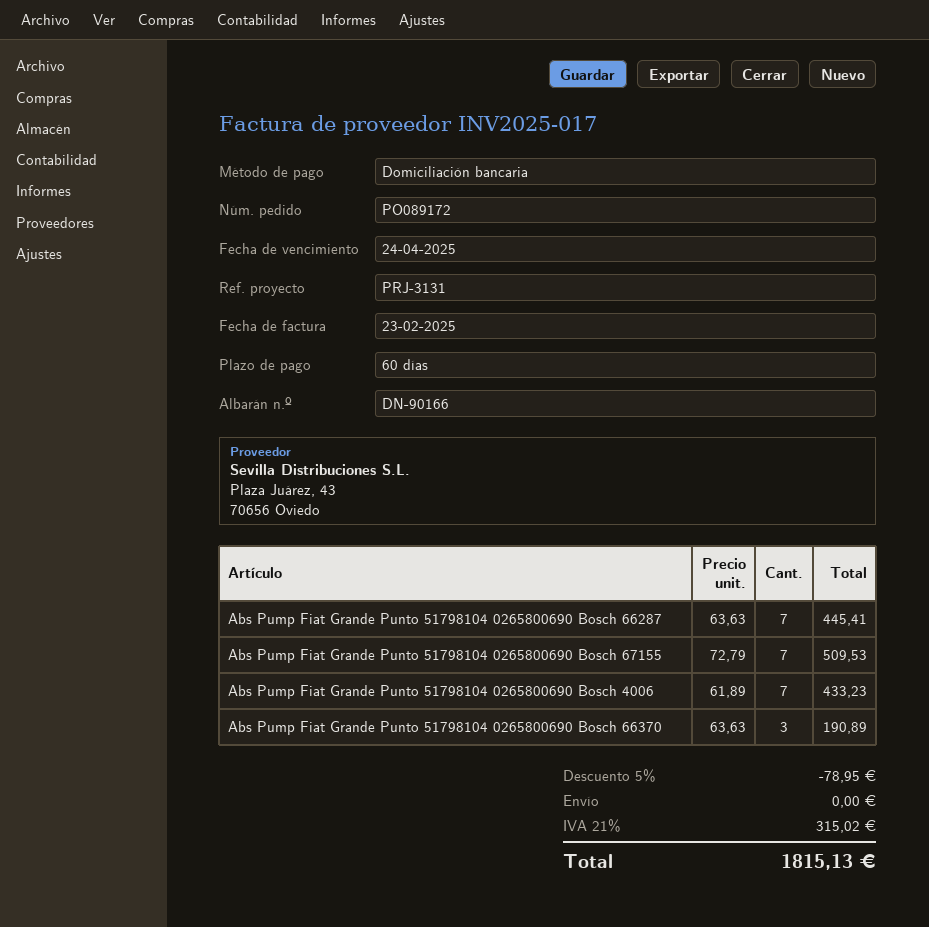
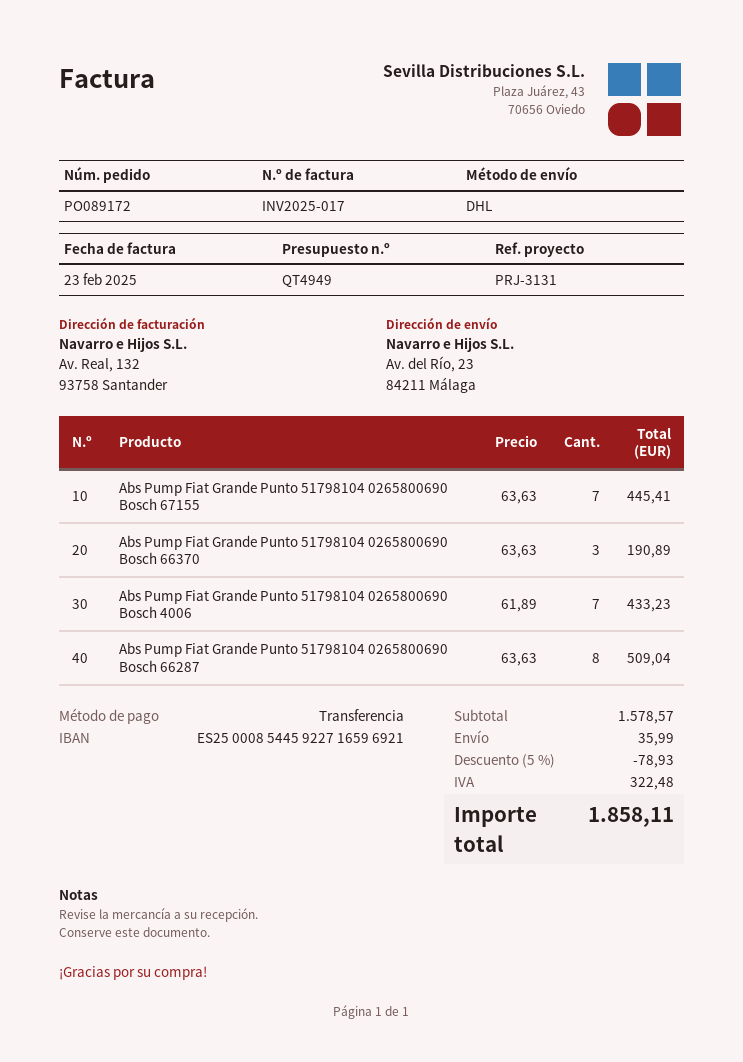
payment method: direct debit -> bank transfer
Abs Pump Fiat Grande Punto 51798104 0265800690 Bosch 66287: 7 x 63.63 = 445.41 -> 8 x 63.63 = 509.04
Abs Pump Fiat Grande Punto 51798104 0265800690 Bosch 67155: 7 x 72.79 = 509.53 -> 7 x 63.63 = 445.41
discount: 5% = 78.95 -> 5% = 78.93
shipping: 0.00 -> 35.99
tax: 315.02 -> 322.48
total: 1815.13 -> 1858.11

